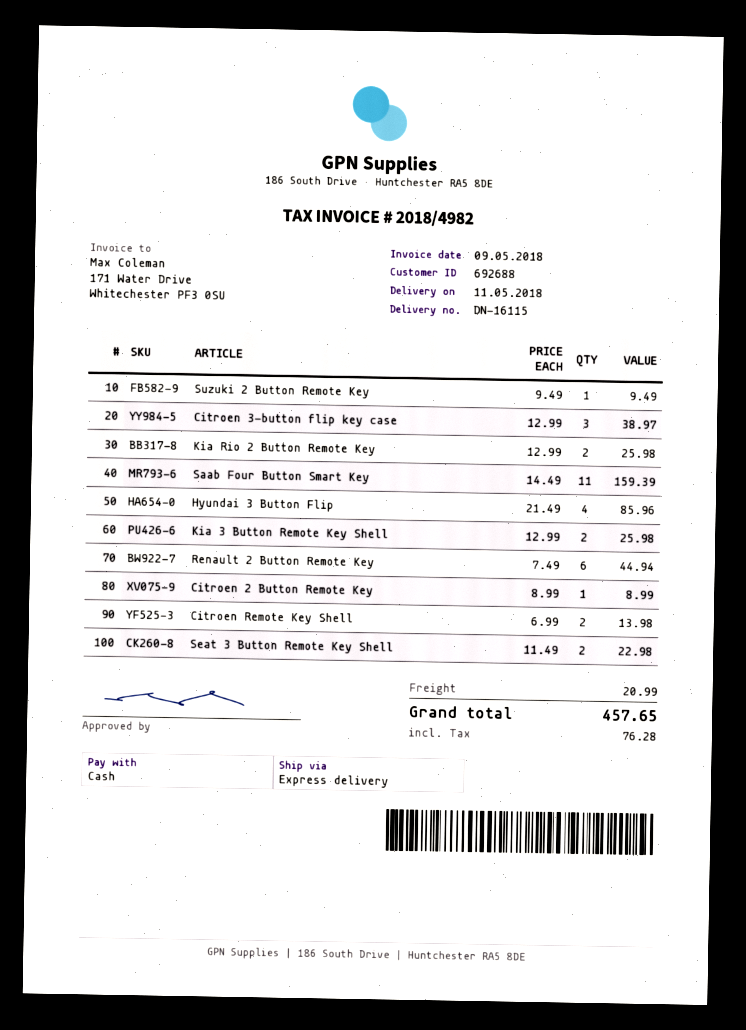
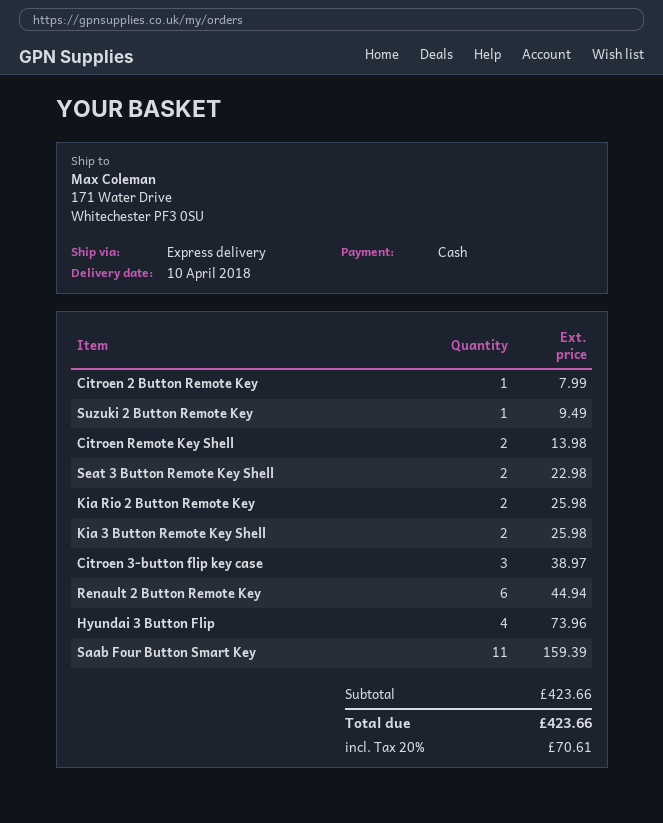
delivery date: 2018-05-11 -> 2018-04-10
Hyundai 3 Button Flip: 4 for 85.96 -> 4 for 73.96
Citroen 2 Button Remote Key: 1 for 8.99 -> 1 for 7.99
shipping: 20.99 -> none
tax: 76.28 -> 70.61
total: 457.65 -> 423.66

